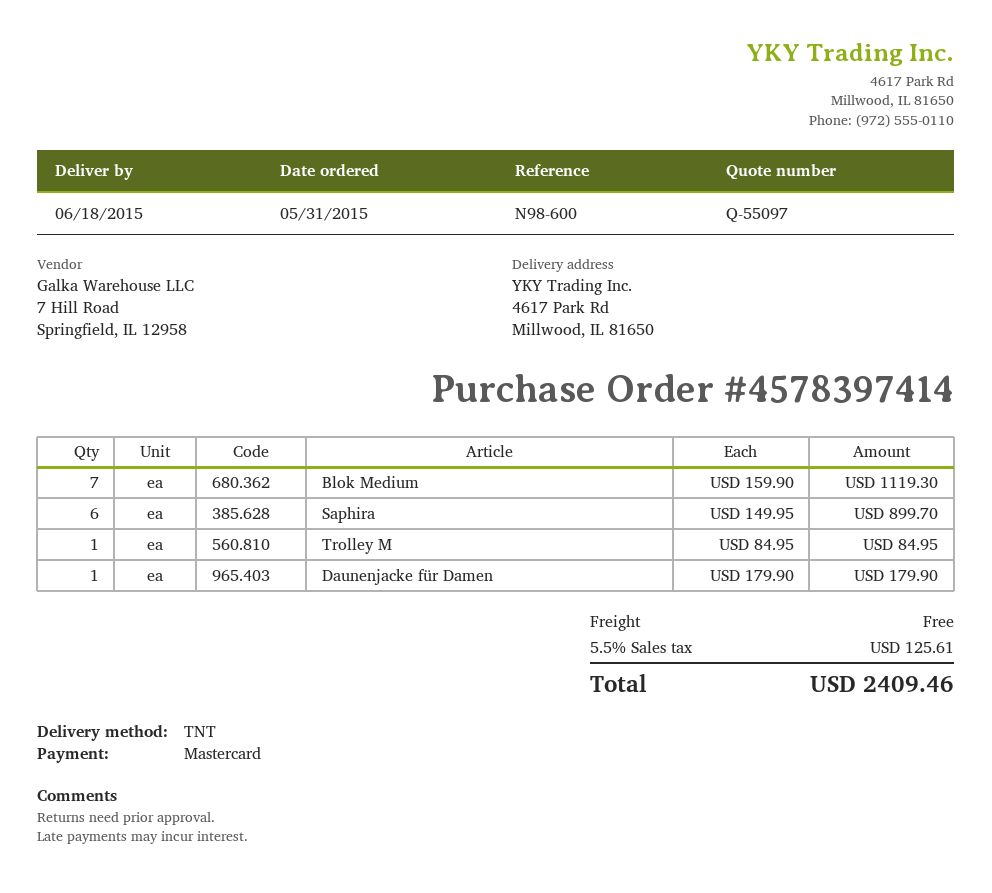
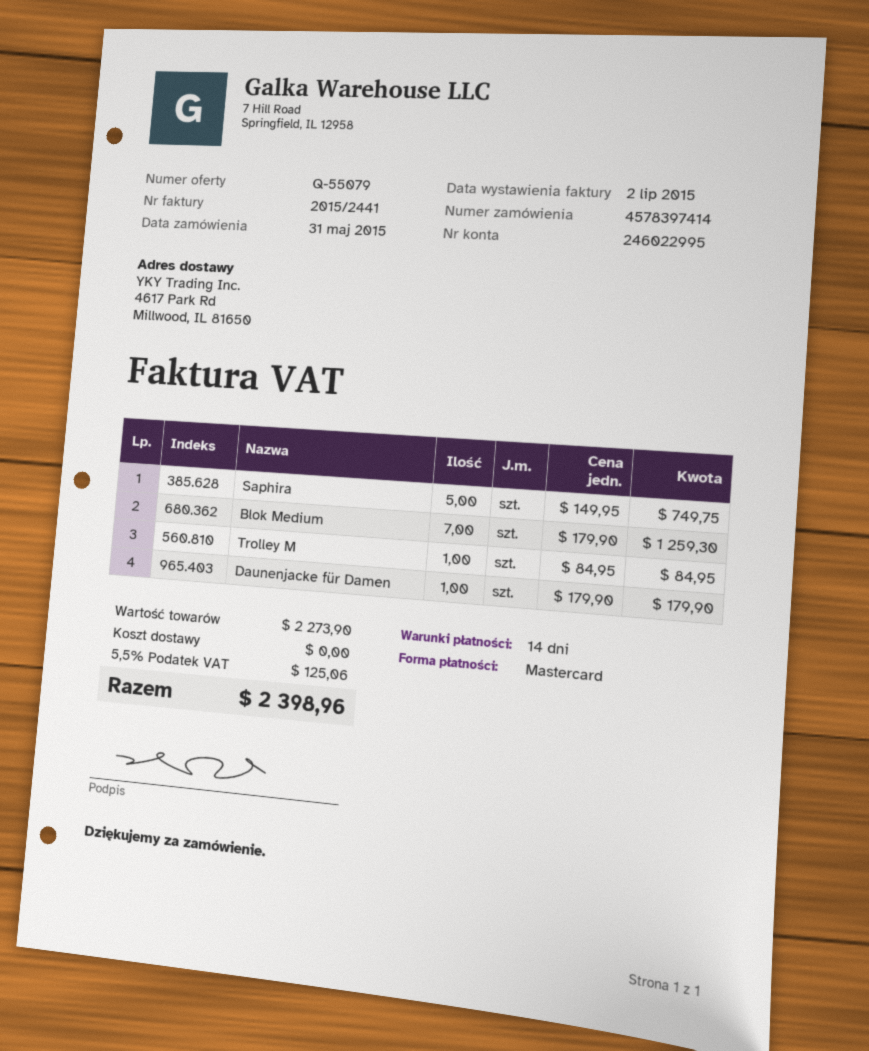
quote number: Q-55097 -> Q-55079
Blok Medium: 7 x 159.90 = 1119.30 -> 7 x 179.90 = 1259.30
Saphira: 6 x 149.95 = 899.70 -> 5 x 149.95 = 749.75
tax: 5.5% = 125.61 -> 5.5% = 125.06
total: 2409.46 -> 2398.96

